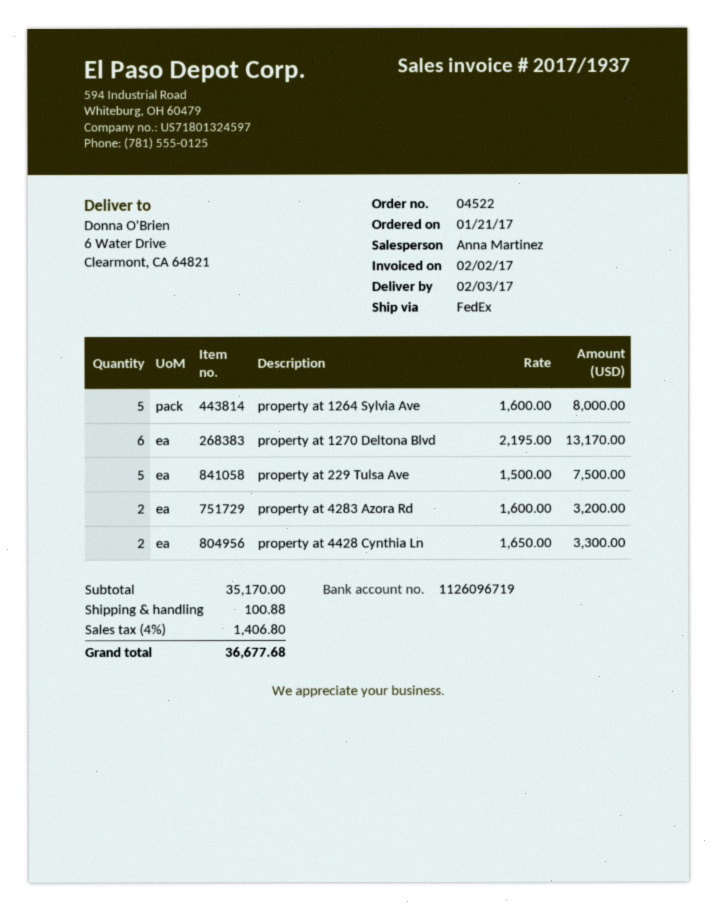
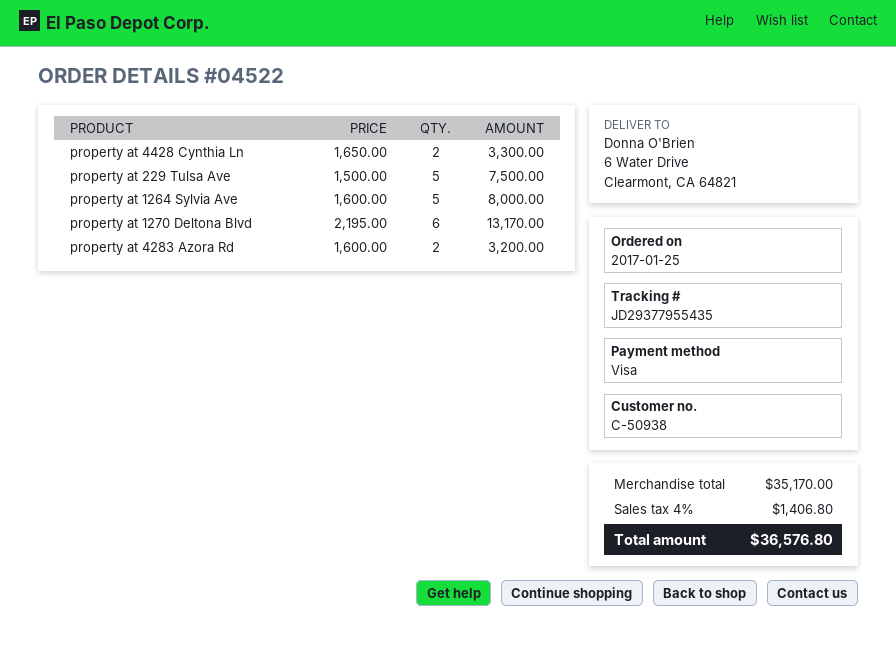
order date: 2017-01-21 -> 2017-01-25
shipping: 100.88 -> none
total: 36677.68 -> 36576.80

